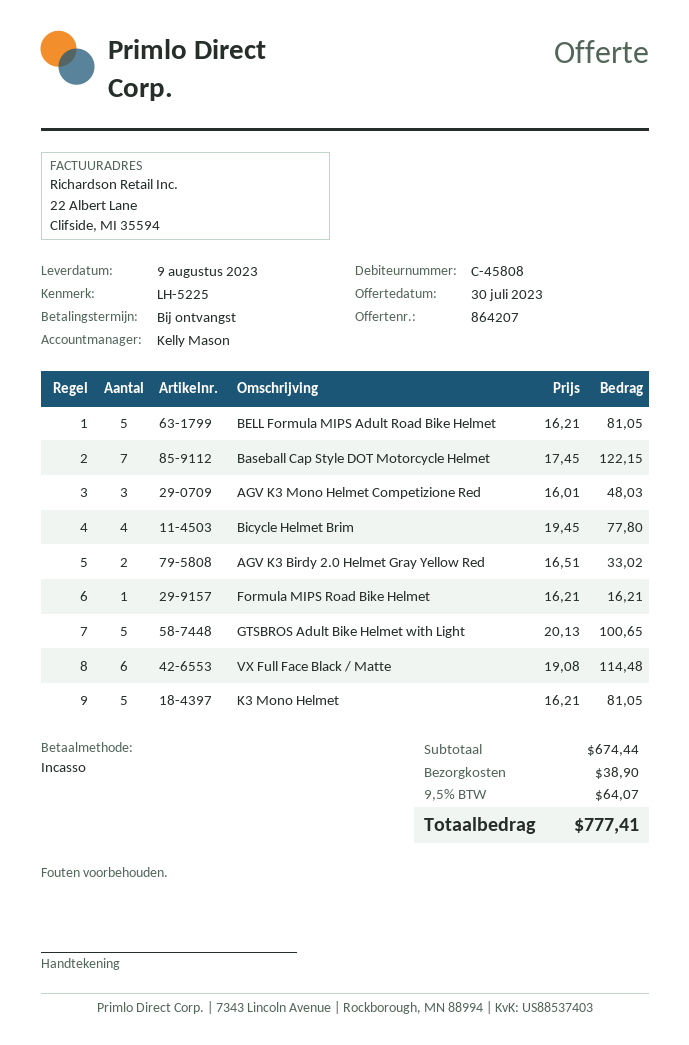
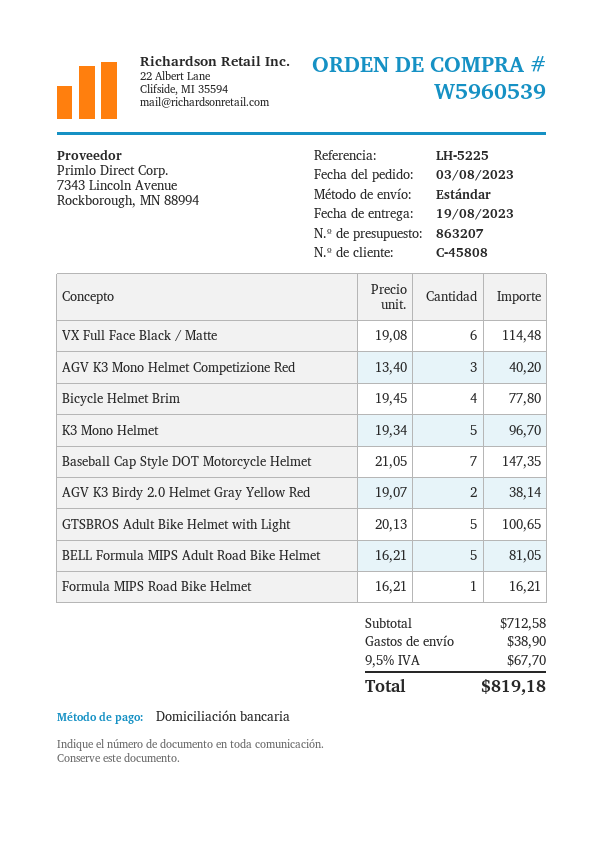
quote number: 864207 -> 863207
delivery date: 2023-08-09 -> 2023-08-19
Baseball Cap Style DOT Motorcycle Helmet: 7 x 17.45 = 122.15 -> 7 x 21.05 = 147.35
AGV K3 Mono Helmet Competizione Red: 3 x 16.01 = 48.03 -> 3 x 13.40 = 40.20
AGV K3 Birdy 2.0 Helmet Gray Yellow Red: 2 x 16.51 = 33.02 -> 2 x 19.07 = 38.14
K3 Mono Helmet: 5 x 16.21 = 81.05 -> 5 x 19.34 = 96.70
subtotal: 674.44 -> 712.58
tax: 9.5% = 64.07 -> 9.5% = 67.70
total: 777.41 -> 819.18

